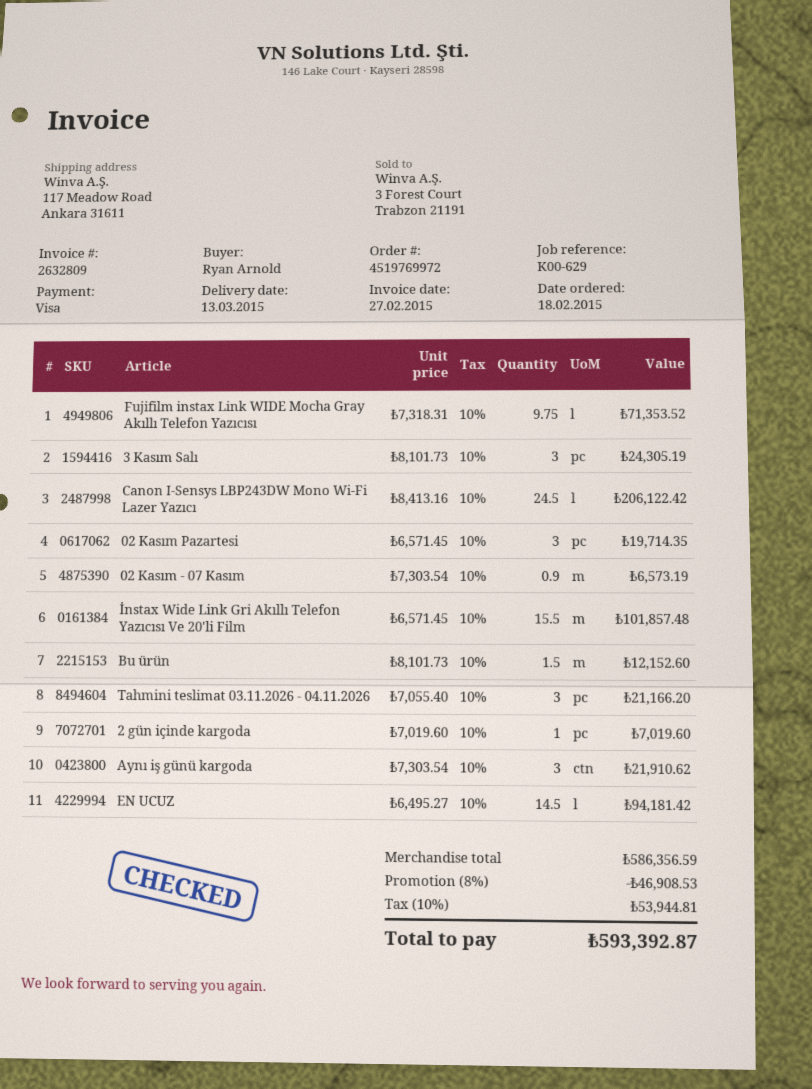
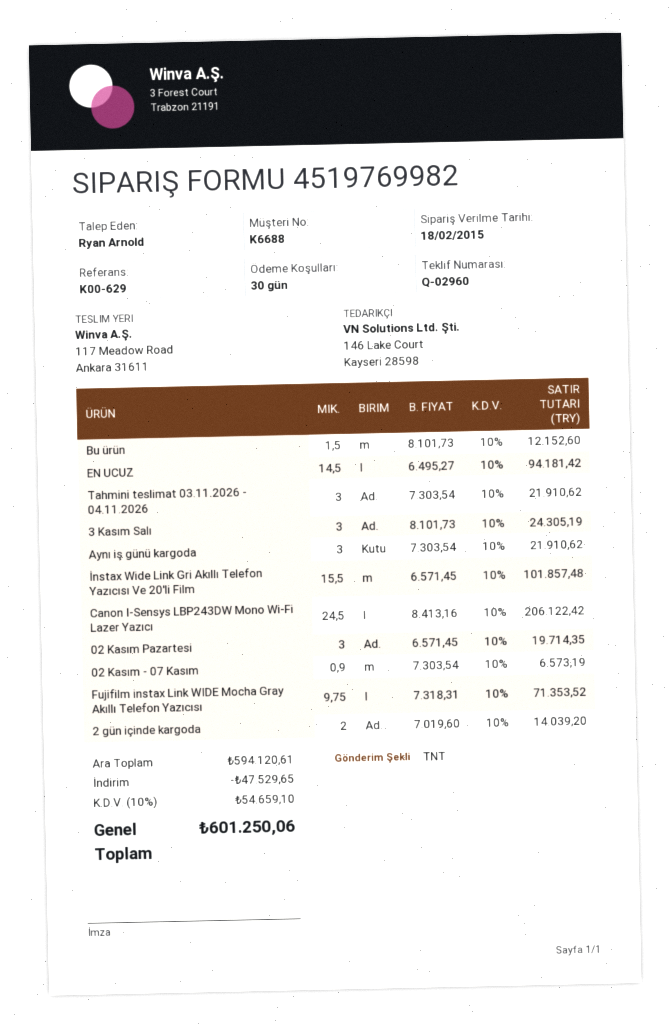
order number: 4519769972 -> 4519769982
Tahmini teslimat 03.11.2026 - 04.11.2026: 3 x 7055.40 = 21166.20 -> 3 x 7303.54 = 21910.62
2 gün içinde kargoda: 1 x 7019.60 = 7019.60 -> 2 x 7019.60 = 14039.20
subtotal: 586356.59 -> 594120.61
discount: 46908.53 -> 47529.65
tax: 10% = 53944.81 -> 10% = 54659.10
total: 593392.87 -> 601250.06

